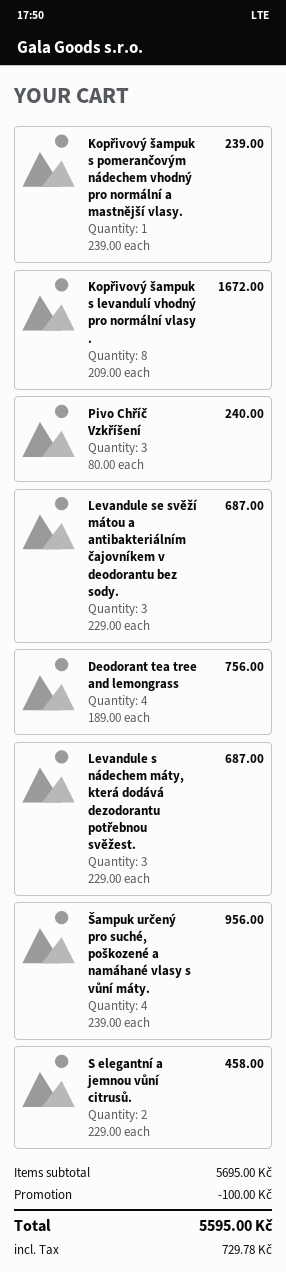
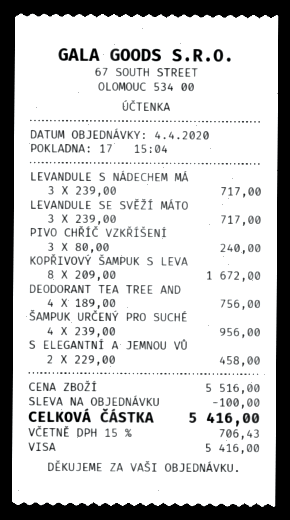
Kopřivový šampuk s pomerančovým nádechem vhodný pro normální a mastnější vlasy.: 1 x 239.00 = 239.00 -> none
Levandule se svěží mátou a antibakteriálním čajovníkem v deodorantu bez sody.: 3 x 229.00 = 687.00 -> 3 x 239.00 = 717.00
Levandule s nádechem máty, která dodává dezodorantu potřebnou svěžest.: 3 x 229.00 = 687.00 -> 3 x 239.00 = 717.00
subtotal: 5695.00 -> 5516.00
tax: 729.78 -> 706.43
total: 5595.00 -> 5416.00

